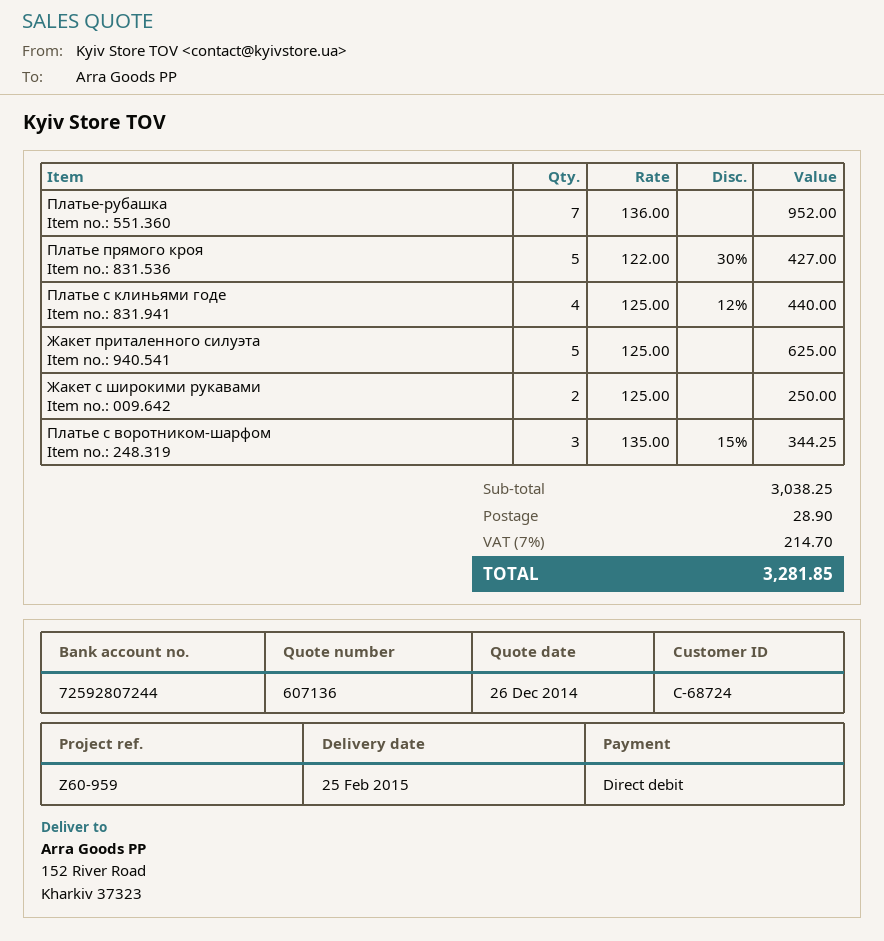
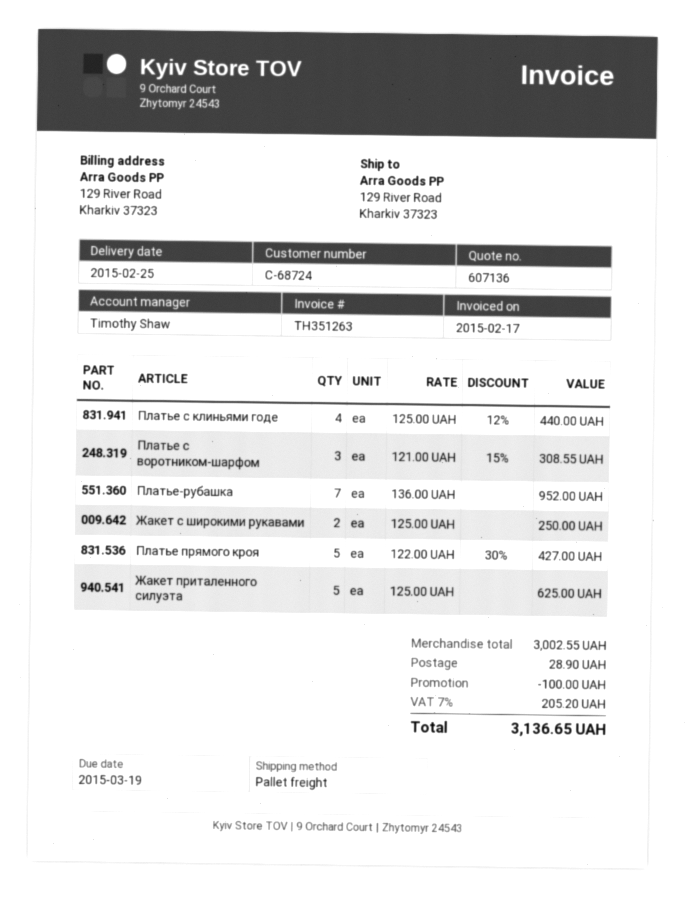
ship to: 152 River Road, Kharkiv 37323 -> 129 River Road, Kharkiv 37323
Платье с воротником-шарфом: 3 x 135.00 - 15% = 344.25 -> 3 x 121.00 - 15% = 308.55
subtotal: 3038.25 -> 3002.55
discount: none -> 100.00
tax: 7% = 214.70 -> 7% = 205.20
total: 3281.85 -> 3136.65

